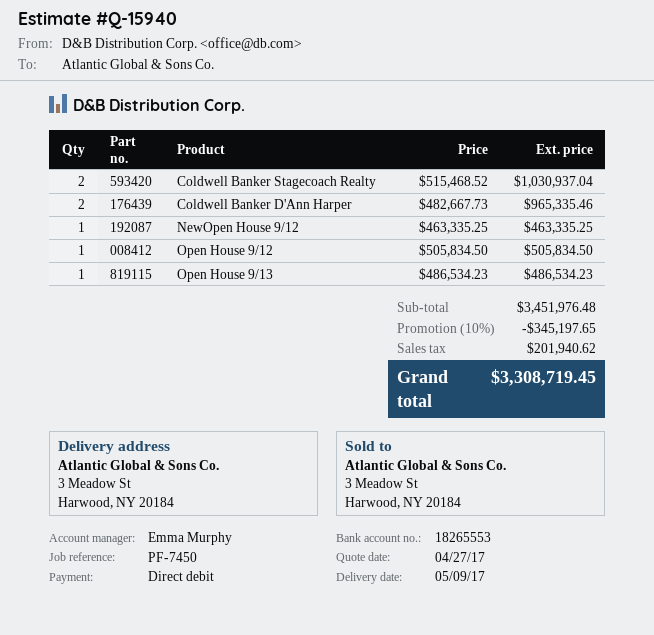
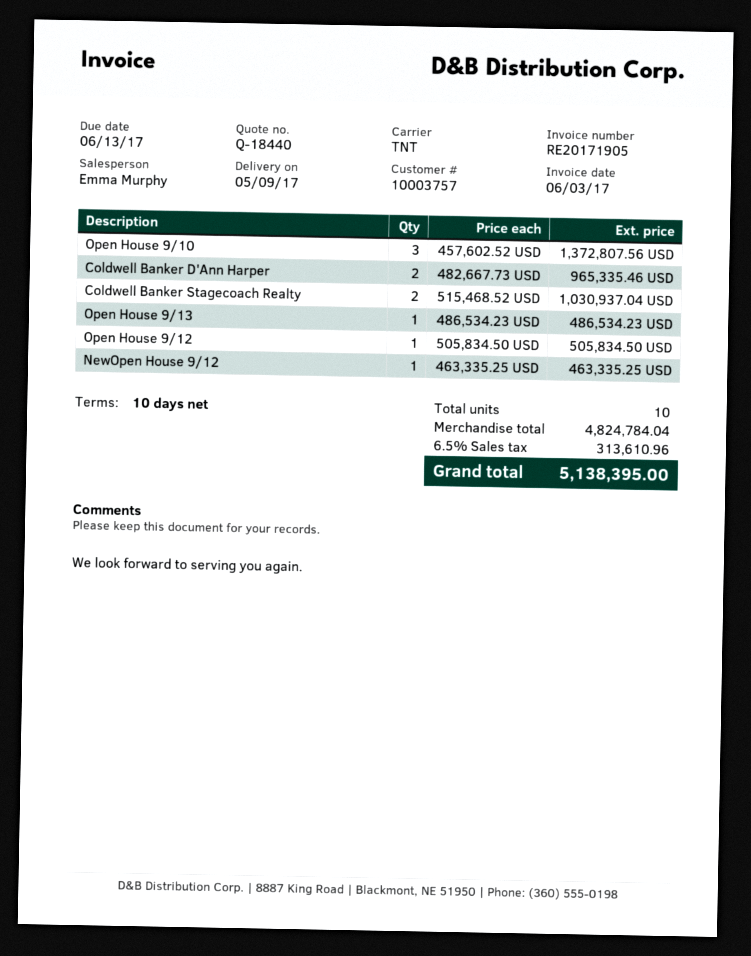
quote number: Q-15940 -> Q-18440
Open House 9/10: none -> 3 x 457602.52 = 1372807.56
subtotal: 3451976.48 -> 4824784.04
discount: 10% = 345197.65 -> none
tax: 201940.62 -> 313610.96
total: 3308719.45 -> 5138395.00

